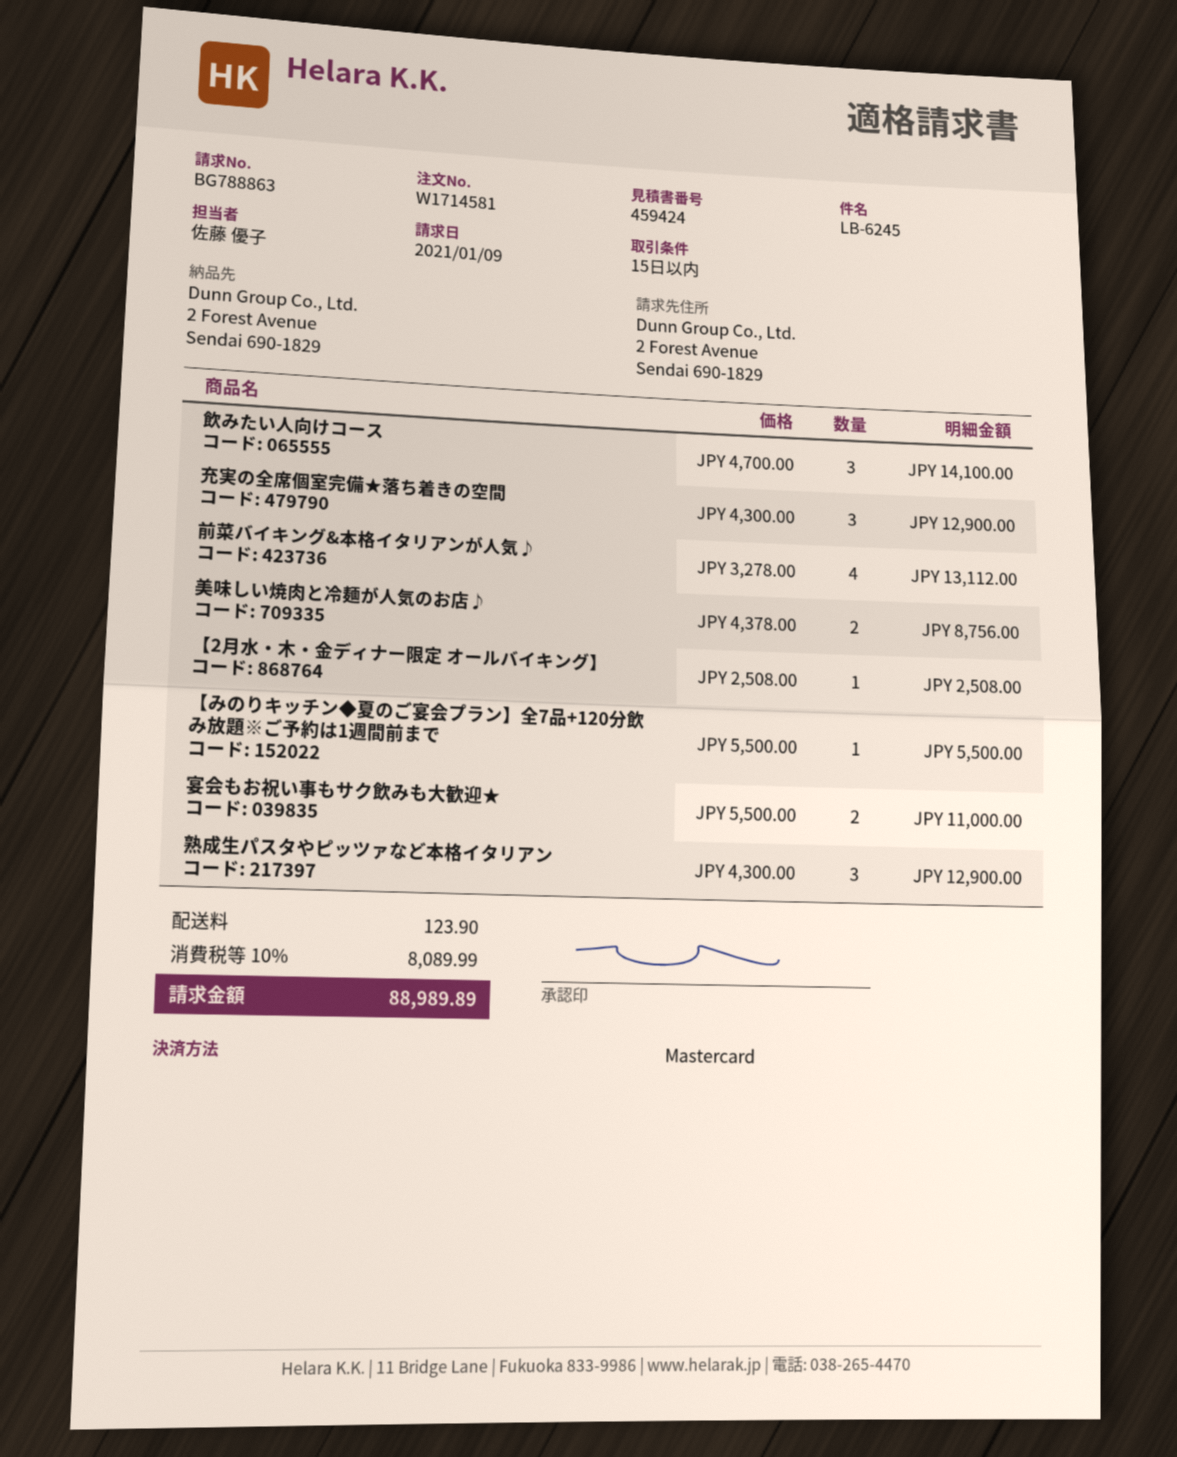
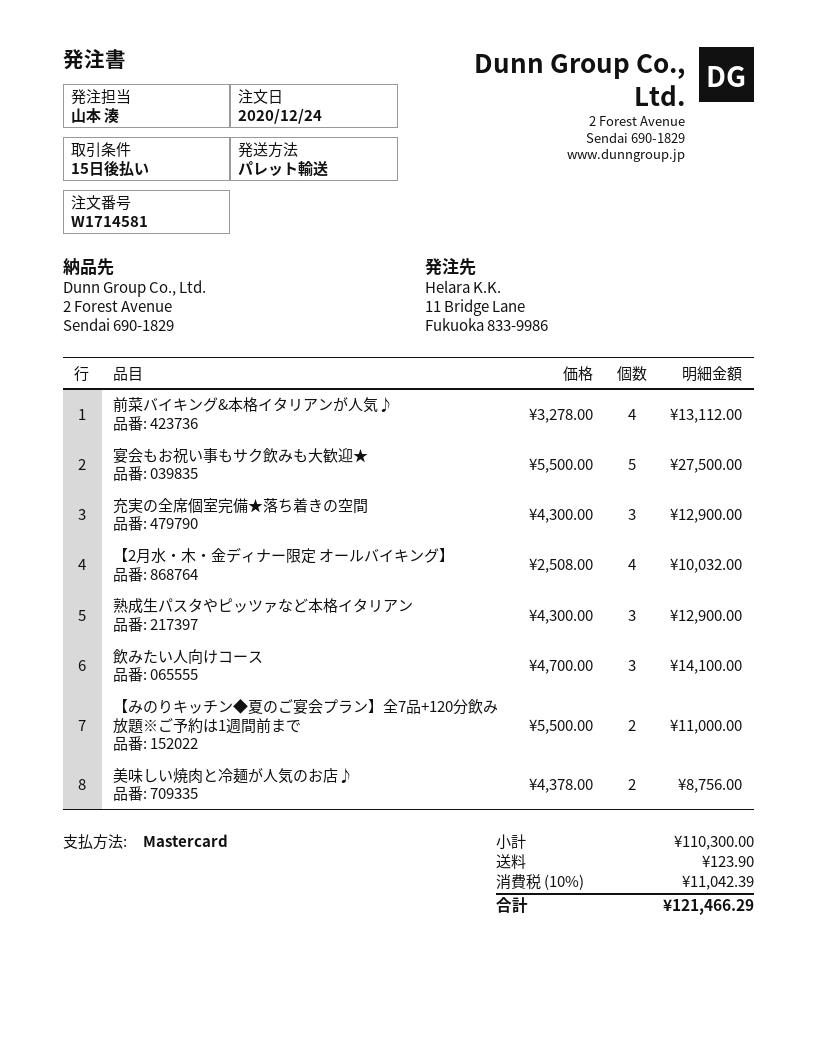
【2月水・木・金ディナー限定 オールバイキング】: 1 x 2508.00 = 2508.00 -> 4 x 2508.00 = 10032.00
【みのりキッチン◆夏のご宴会プラン】全7品+120分飲み放題※ご予約は1週間前まで: 1 x 5500.00 = 5500.00 -> 2 x 5500.00 = 11000.00
宴会もお祝い事もサク飲みも大歓迎★: 2 x 5500.00 = 11000.00 -> 5 x 5500.00 = 27500.00
tax: 10% = 8089.99 -> 10% = 11042.39
total: 88989.89 -> 121466.29

